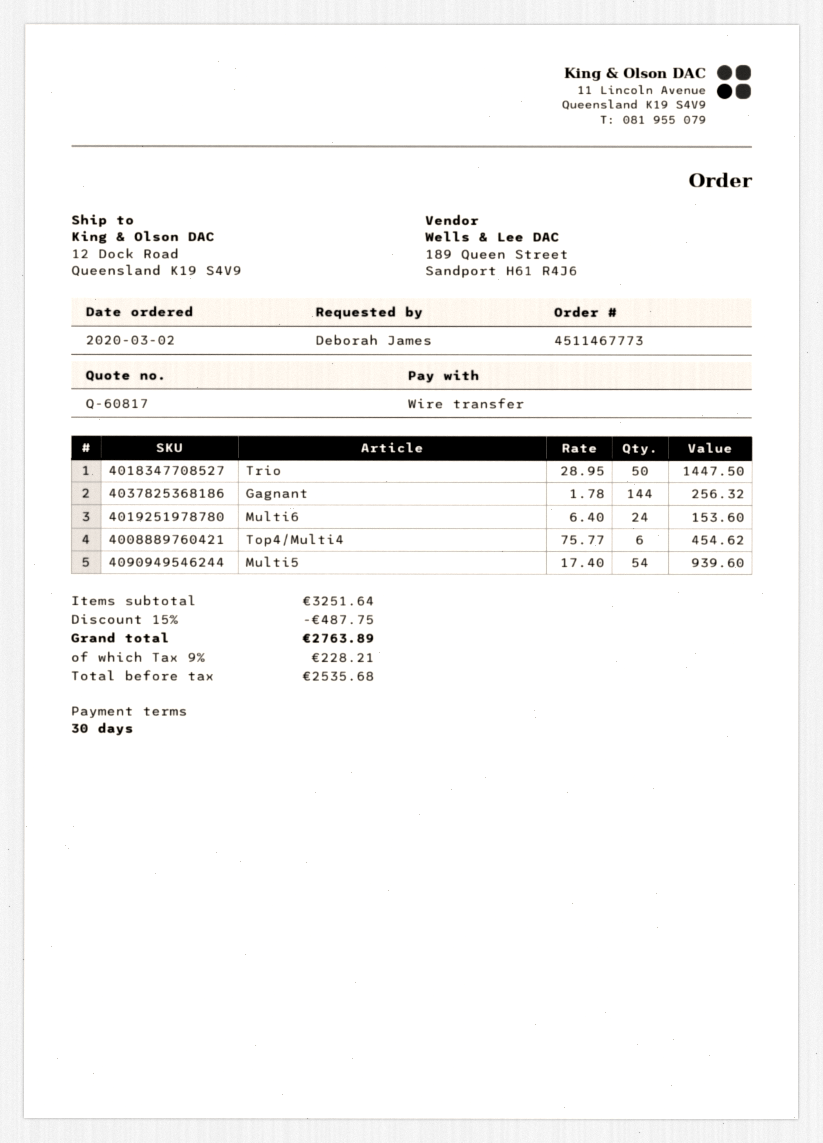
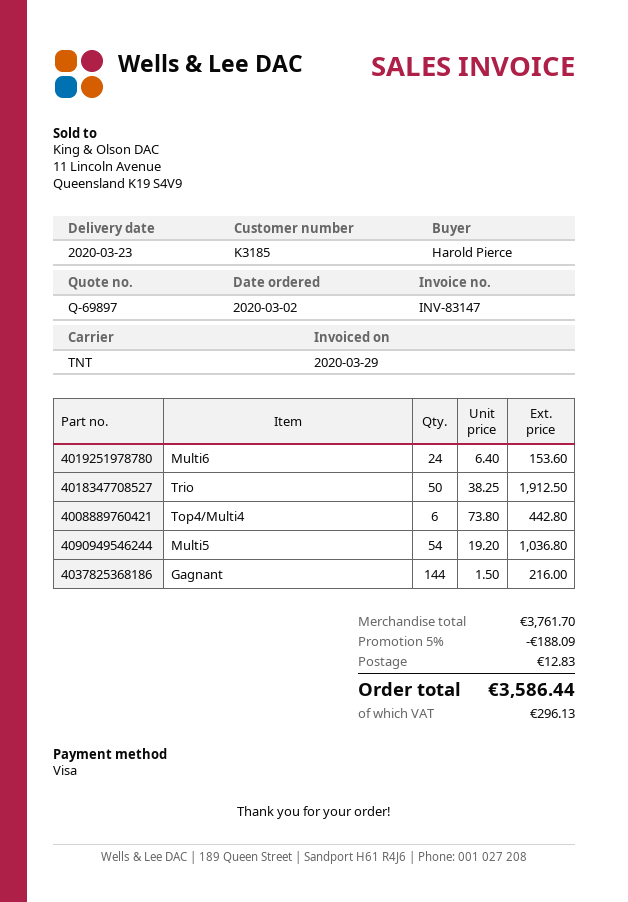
quote number: Q-60817 -> Q-69897
ordered by: Deborah James -> Harold Pierce
payment method: bank transfer -> Visa
Trio: 50 x 28.95 = 1447.50 -> 50 x 38.25 = 1912.50
Gagnant: 144 x 1.78 = 256.32 -> 144 x 1.50 = 216.00
Top4/Multi4: 6 x 75.77 = 454.62 -> 6 x 73.80 = 442.80
Multi5: 54 x 17.40 = 939.60 -> 54 x 19.20 = 1036.80
subtotal: 3251.64 -> 3761.70
discount: 15% = 487.75 -> 5% = 188.09
shipping: none -> 12.83
tax: 228.21 -> 296.13
total: 2763.89 -> 3586.44

